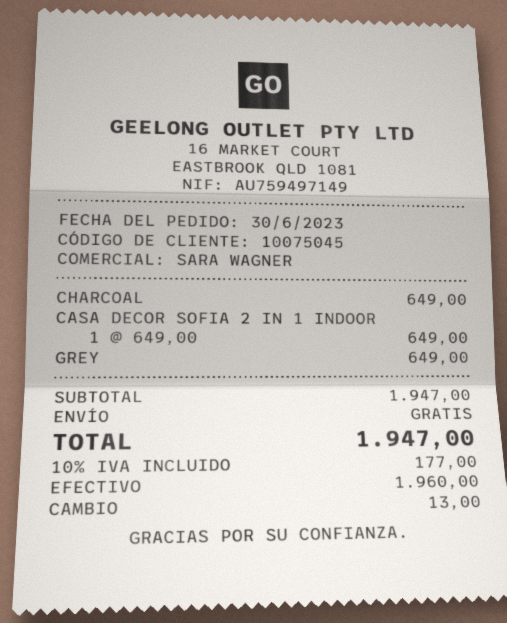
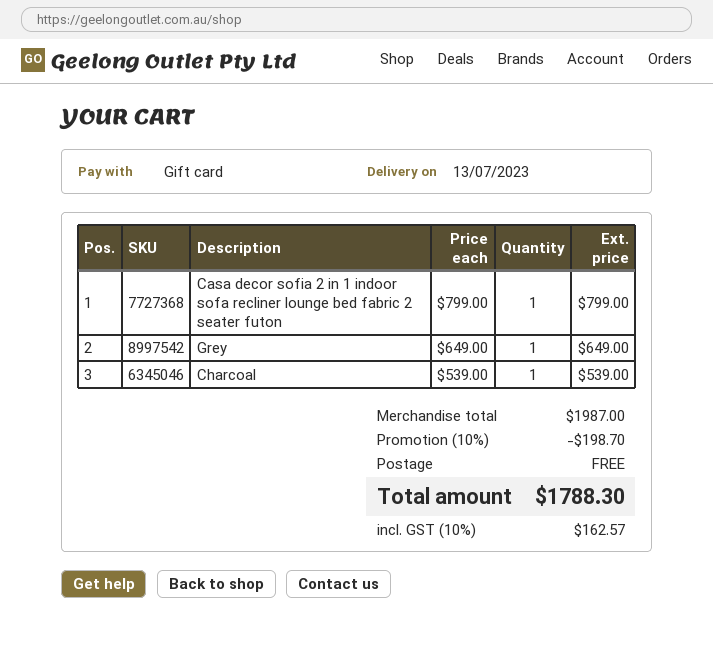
payment method: cash -> gift card
CHARCOAL: 1 x 649.00 = 649.00 -> 1 x 539.00 = 539.00
CASA DECOR SOFIA 2 IN 1 INDOOR: 1 x 649.00 = 649.00 -> 1 x 799.00 = 799.00
subtotal: 1947.00 -> 1987.00
discount: none -> 10% = 198.70
tax: 10% = 177.00 -> 10% = 162.57
total: 1947.00 -> 1788.30

